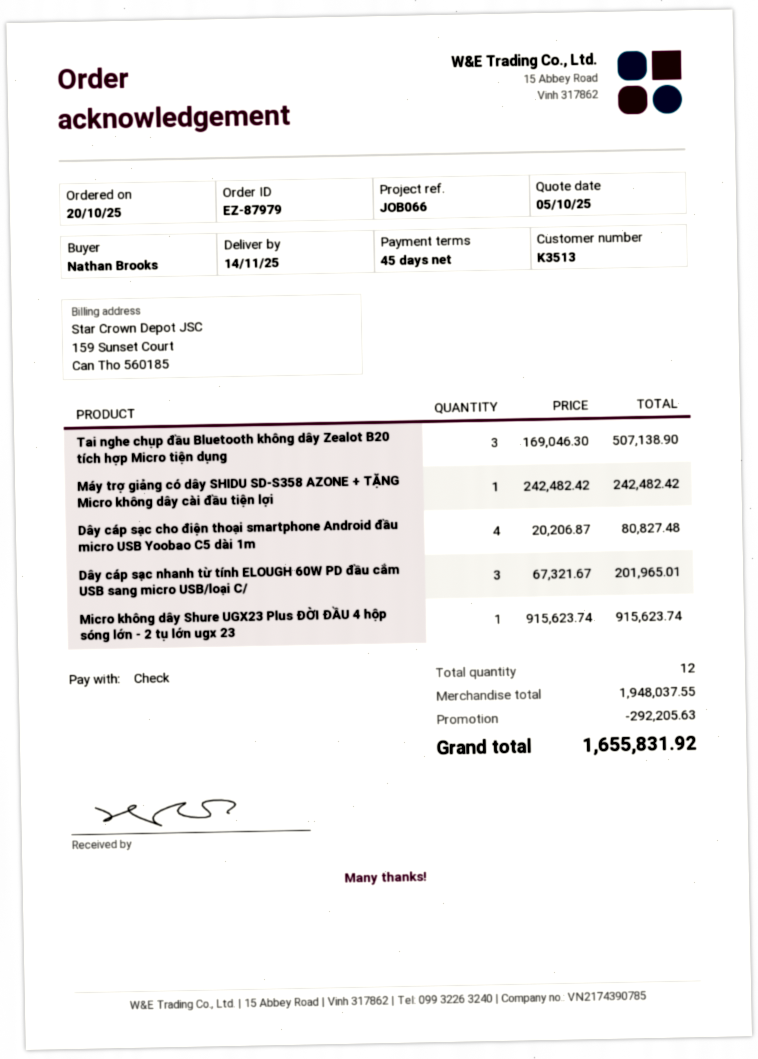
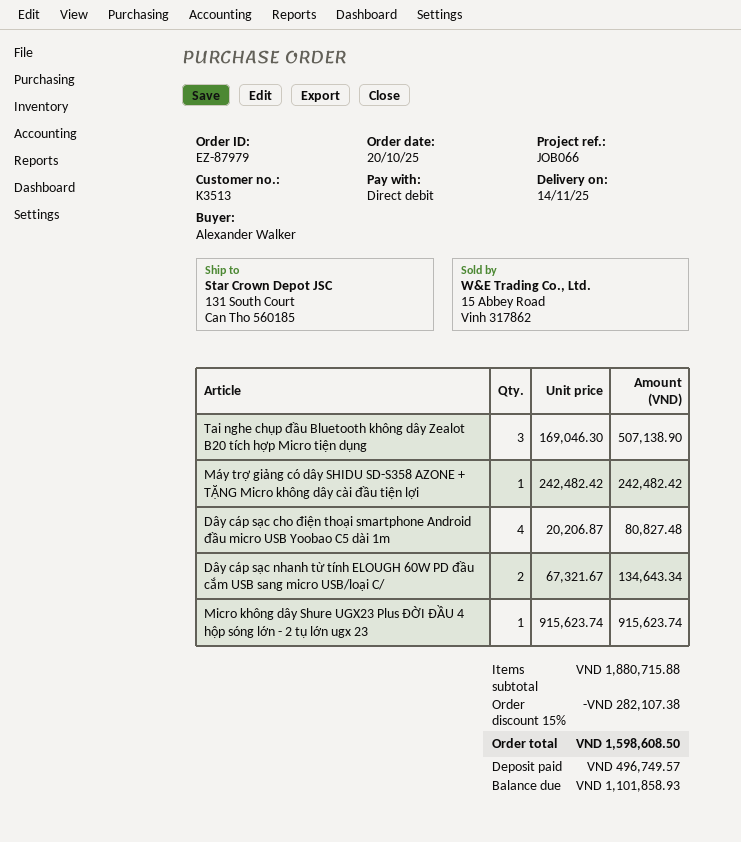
ordered by: Nathan Brooks -> Alexander Walker
payment method: cheque -> direct debit
Dây cáp sạc nhanh từ tính ELOUGH 60W PD đầu cắm USB sang micro USB/loại C/: 3 x 67321.67 = 201965.01 -> 2 x 67321.67 = 134643.34
subtotal: 1948037.55 -> 1880715.88
discount: 292205.63 -> 282107.38
total: 1655831.92 -> 1598608.50

